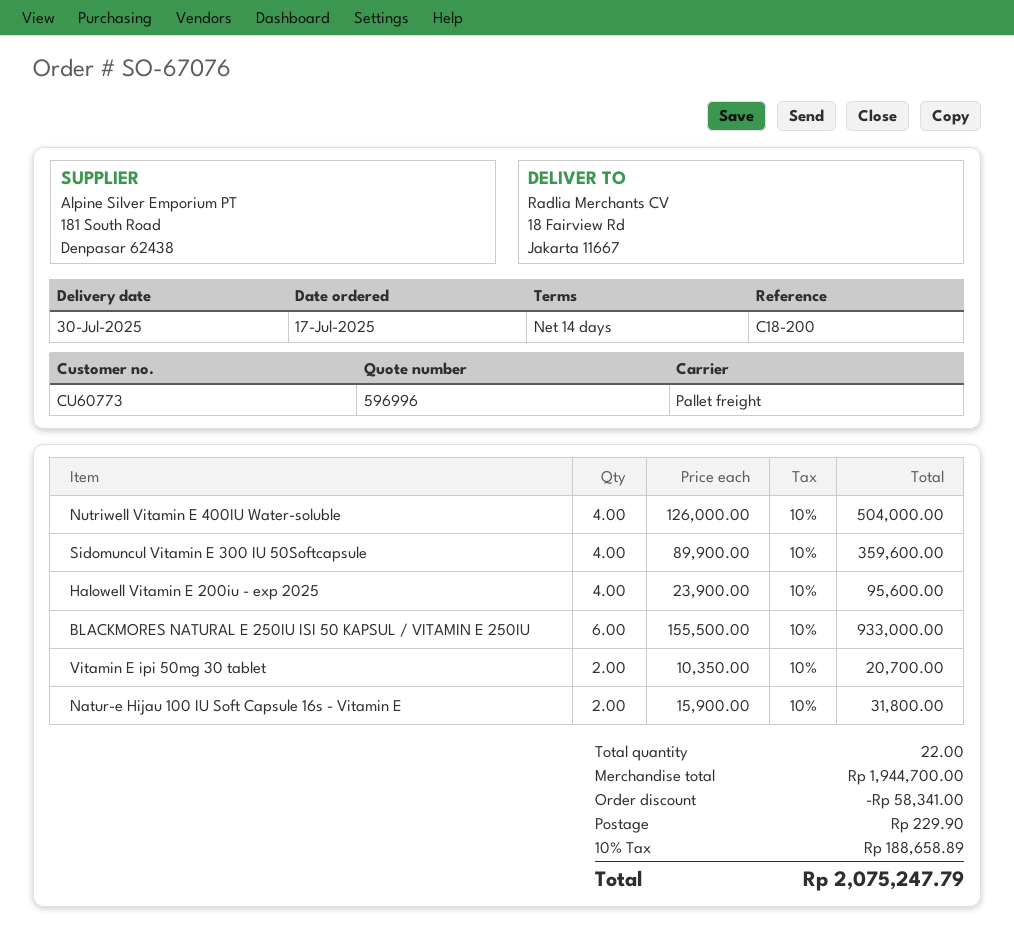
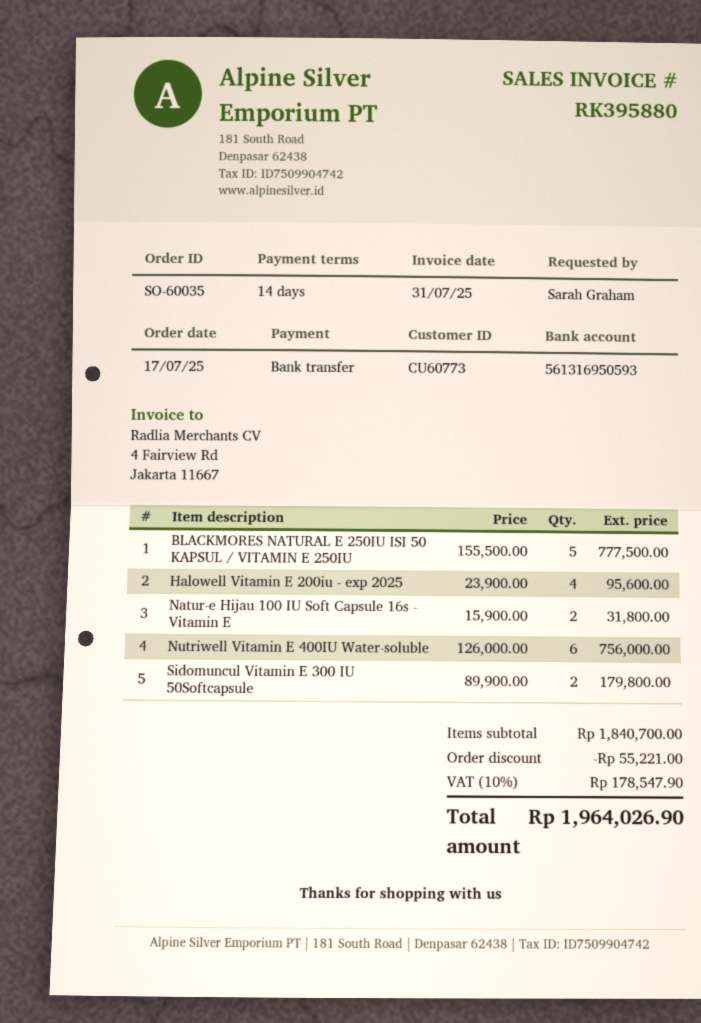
order number: SO-67076 -> SO-60035
Nutriwell Vitamin E 400IU Water-soluble: 4 x 126000.00 = 504000.00 -> 6 x 126000.00 = 756000.00
Sidomuncul Vitamin E 300 IU 50Softcapsule: 4 x 89900.00 = 359600.00 -> 2 x 89900.00 = 179800.00
BLACKMORES NATURAL E 250IU ISI 50 KAPSUL / VITAMIN E 250IU: 6 x 155500.00 = 933000.00 -> 5 x 155500.00 = 777500.00
Vitamin E ipi 50mg 30 tablet: 2 x 10350.00 = 20700.00 -> none
subtotal: 1944700.00 -> 1840700.00
discount: 58341.00 -> 55221.00
shipping: 229.90 -> none
tax: 10% = 188658.89 -> 10% = 178547.90
total: 2075247.79 -> 1964026.90

